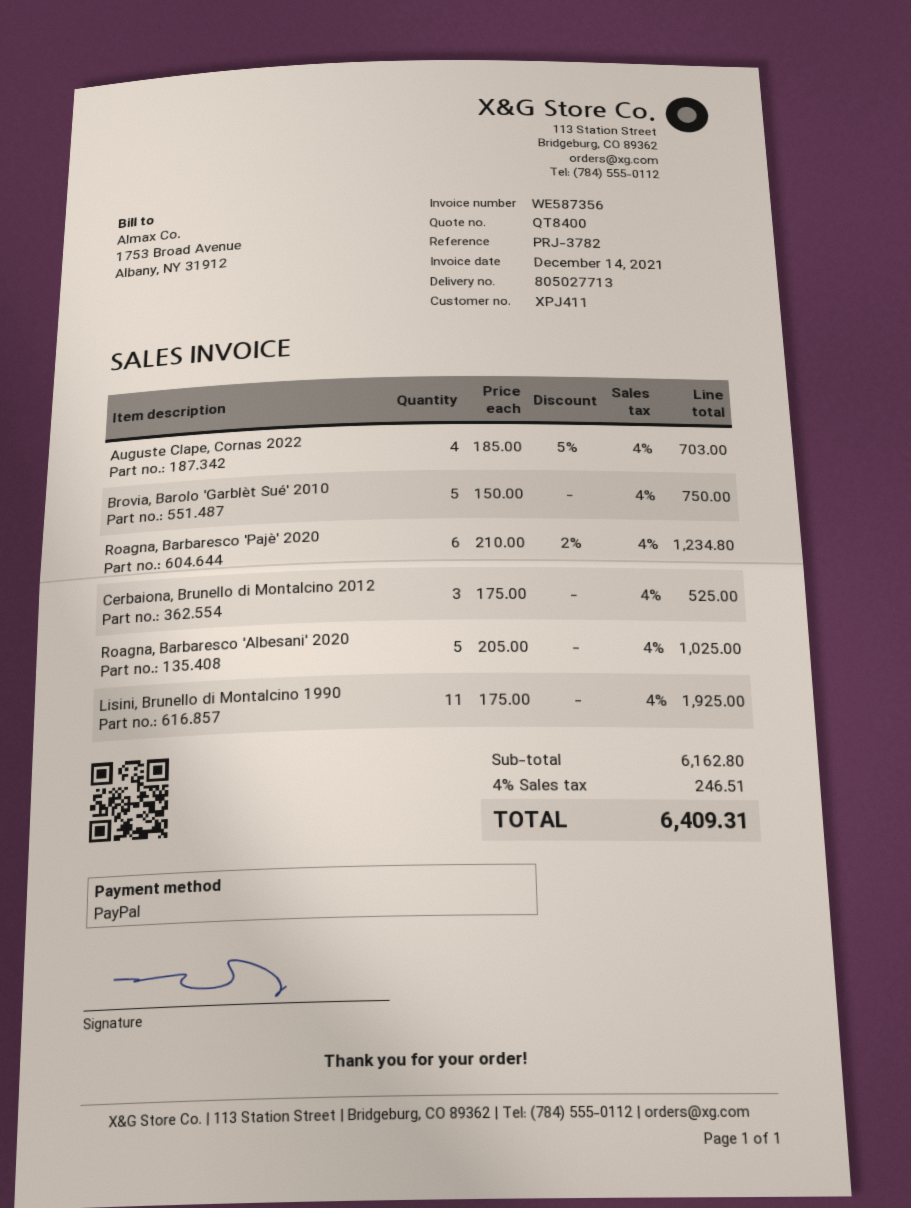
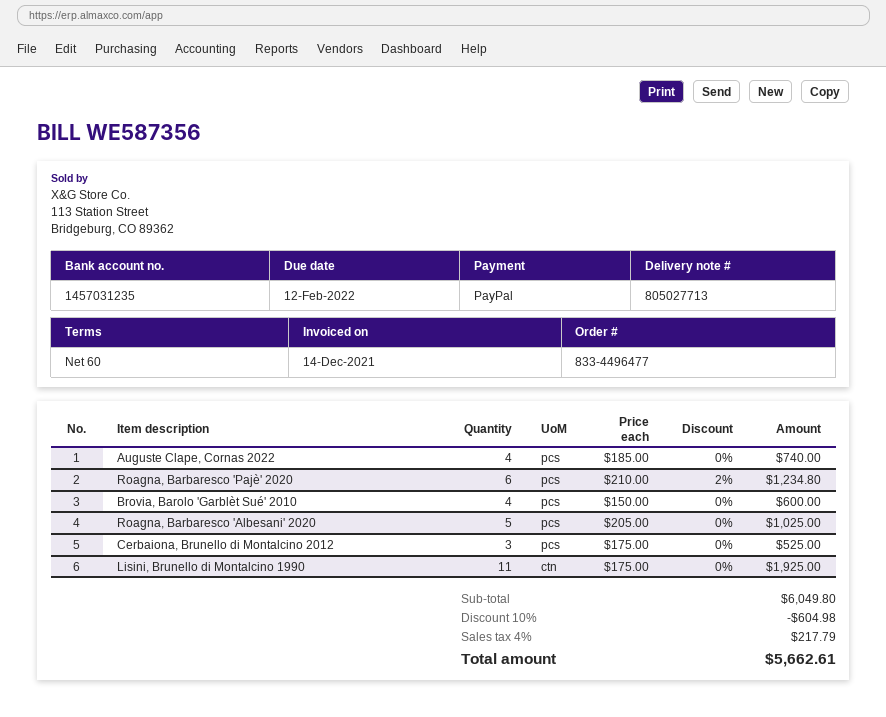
Auguste Clape, Cornas 2022: 4 x 185.00 - 5% = 703.00 -> 4 x 185.00 = 740.00
Brovia, Barolo 'Garblèt Sué' 2010: 5 x 150.00 = 750.00 -> 4 x 150.00 = 600.00
subtotal: 6162.80 -> 6049.80
discount: none -> 10% = 604.98
tax: 4% = 246.51 -> 4% = 217.79
total: 6409.31 -> 5662.61

